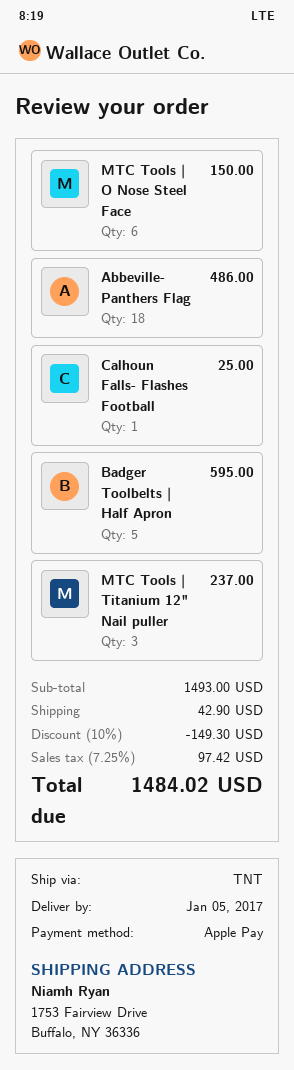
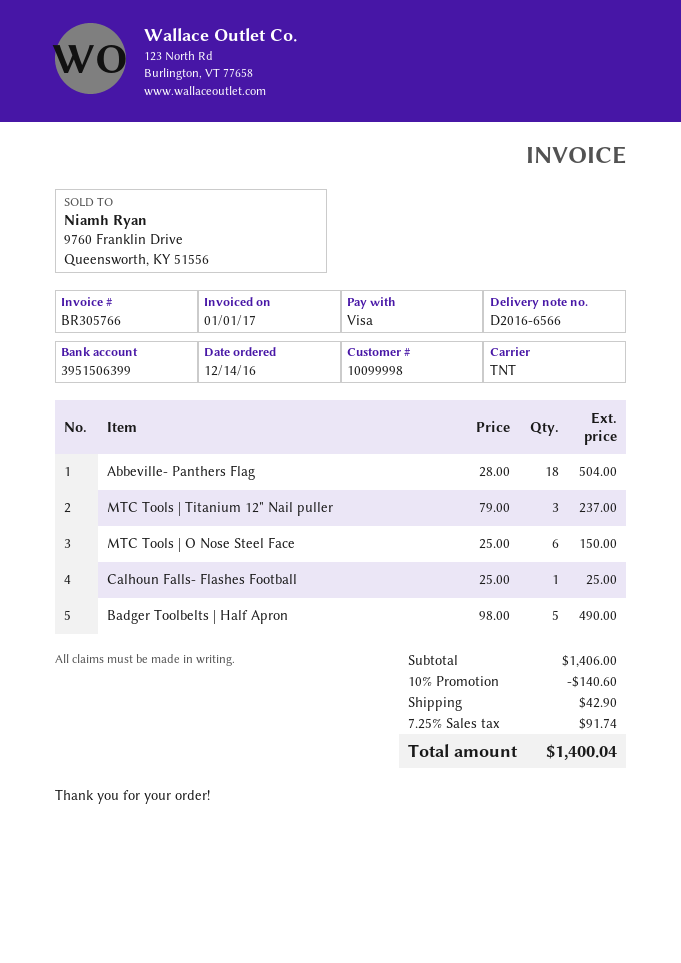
payment method: Apple Pay -> Visa
Abbeville- Panthers Flag: 18 for 486.00 -> 18 for 504.00
Badger Toolbelts | Half Apron: 5 for 595.00 -> 5 for 490.00
subtotal: 1493.00 -> 1406.00
discount: 10% = 149.30 -> 10% = 140.60
tax: 7.25% = 97.42 -> 7.25% = 91.74
total: 1484.02 -> 1400.04

